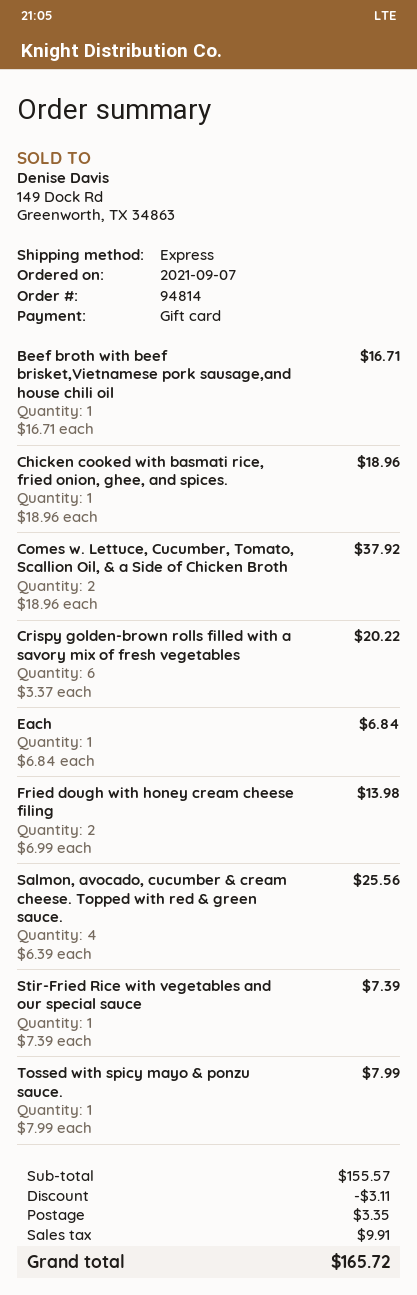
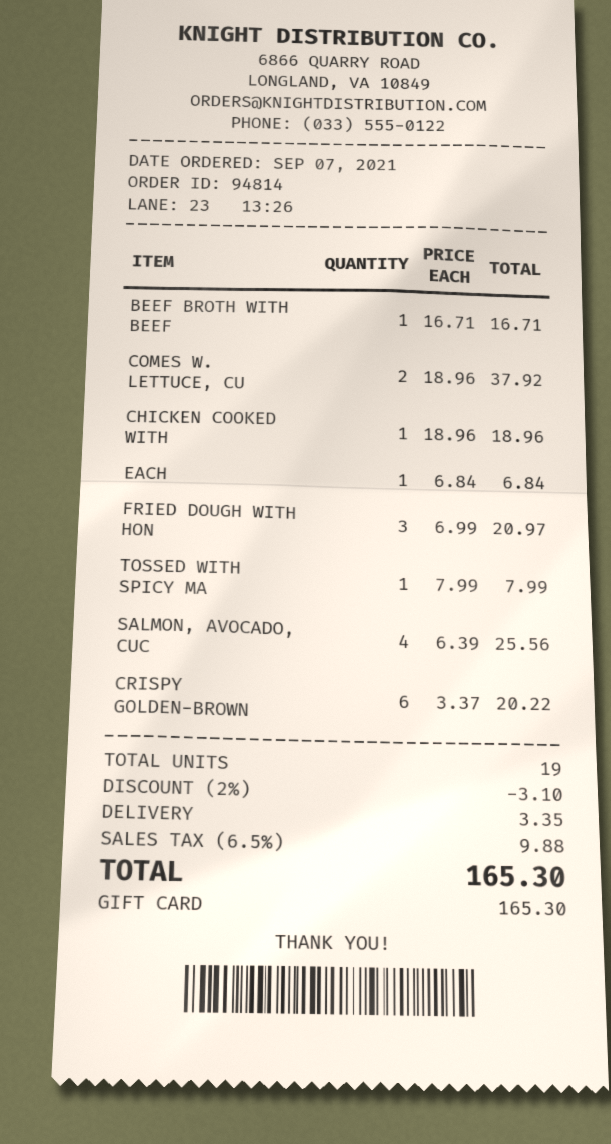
Fried dough with honey cream cheese filing: 2 x 6.99 = 13.98 -> 3 x 6.99 = 20.97
Stir-Fried Rice with vegetables and our special sauce: 1 x 7.39 = 7.39 -> none
discount: 3.11 -> 3.10
tax: 9.91 -> 9.88
total: 165.72 -> 165.30

